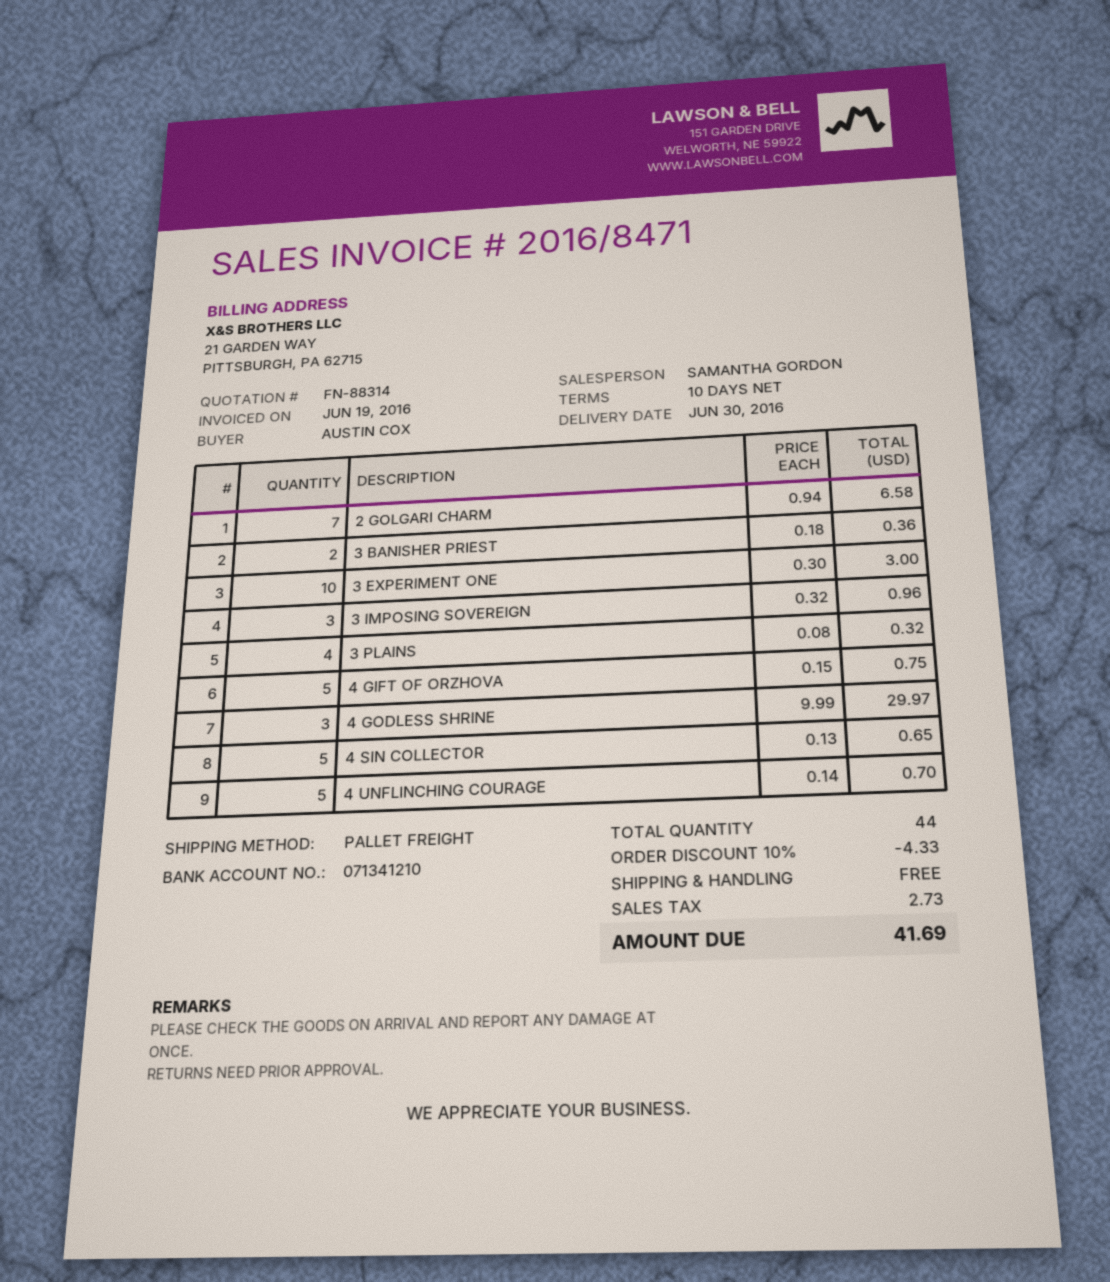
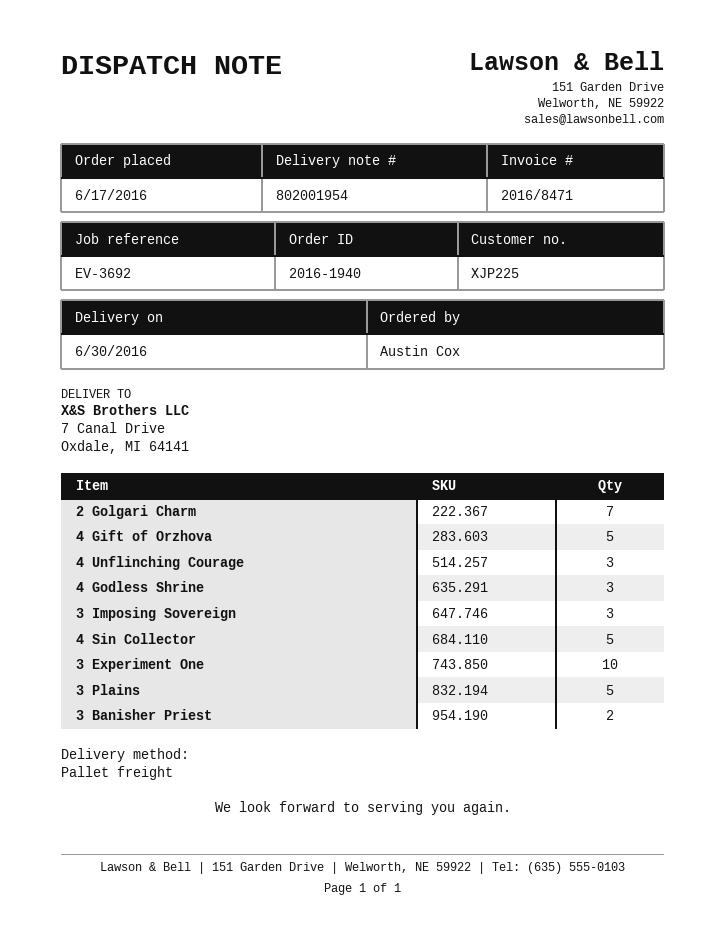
3 PLAINS: 4 -> 5
4 UNFLINCHING COURAGE: 5 -> 3

